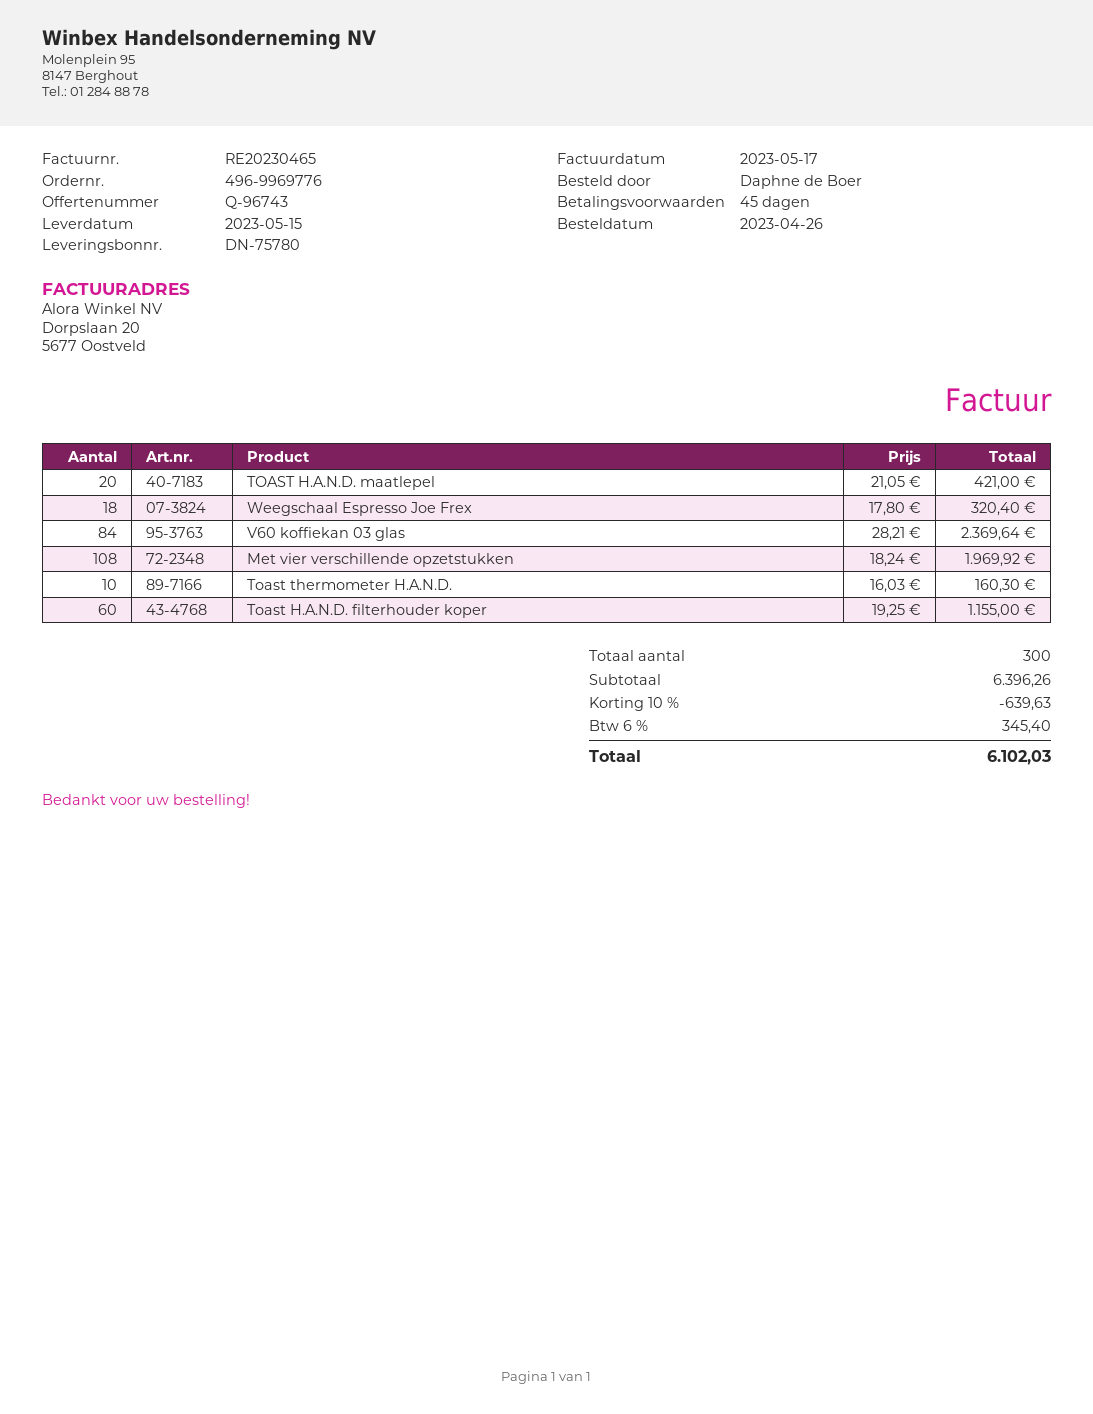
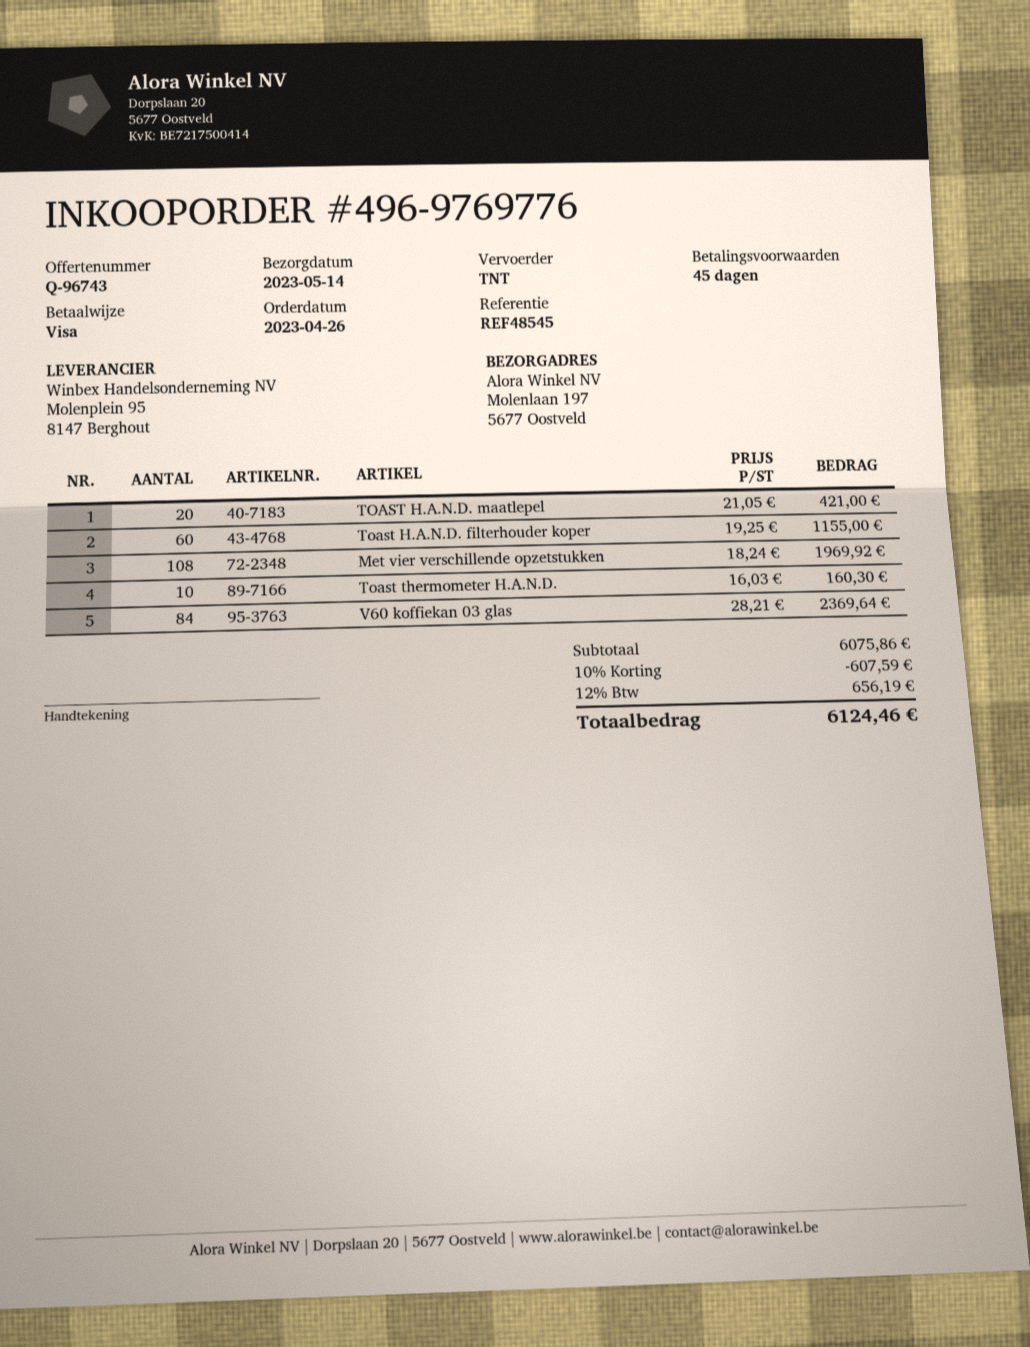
order number: 496-9969776 -> 496-9769776
delivery date: 2023-05-15 -> 2023-05-14
Weegschaal Espresso Joe Frex: 18 x 17.80 = 320.40 -> none
subtotal: 6396.26 -> 6075.86
discount: 10% = 639.63 -> 10% = 607.59
tax: 6% = 345.40 -> 12% = 656.19
total: 6102.03 -> 6124.46

